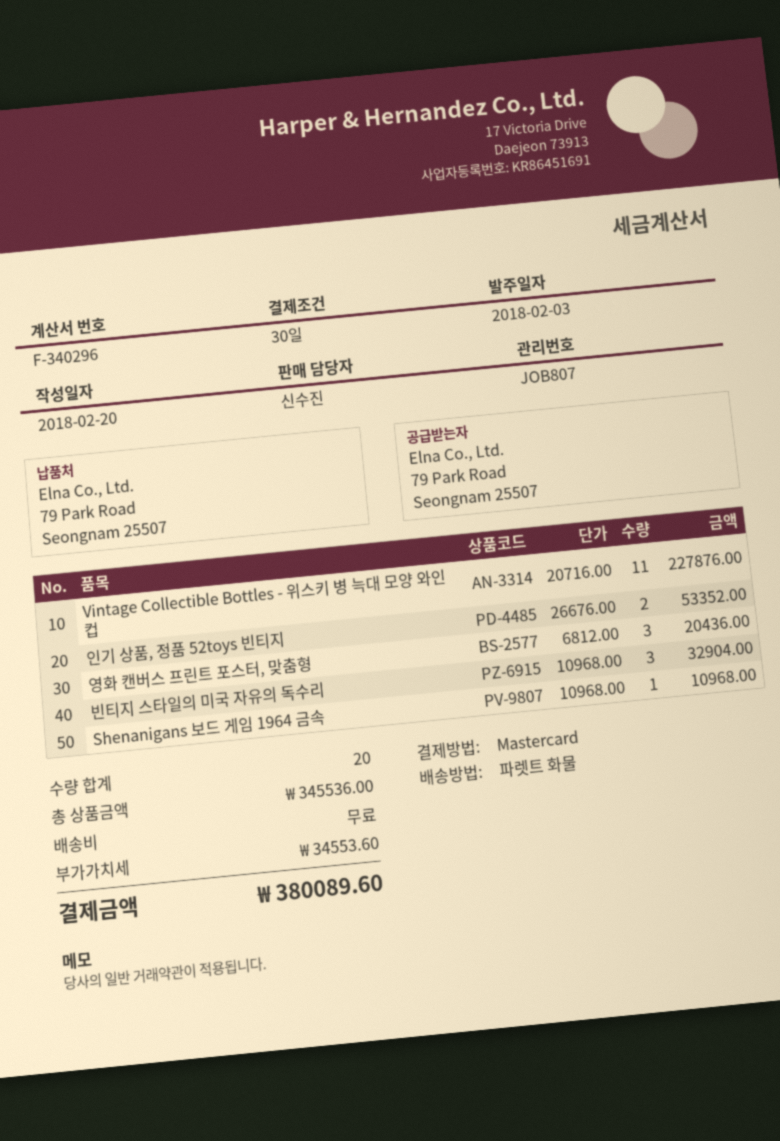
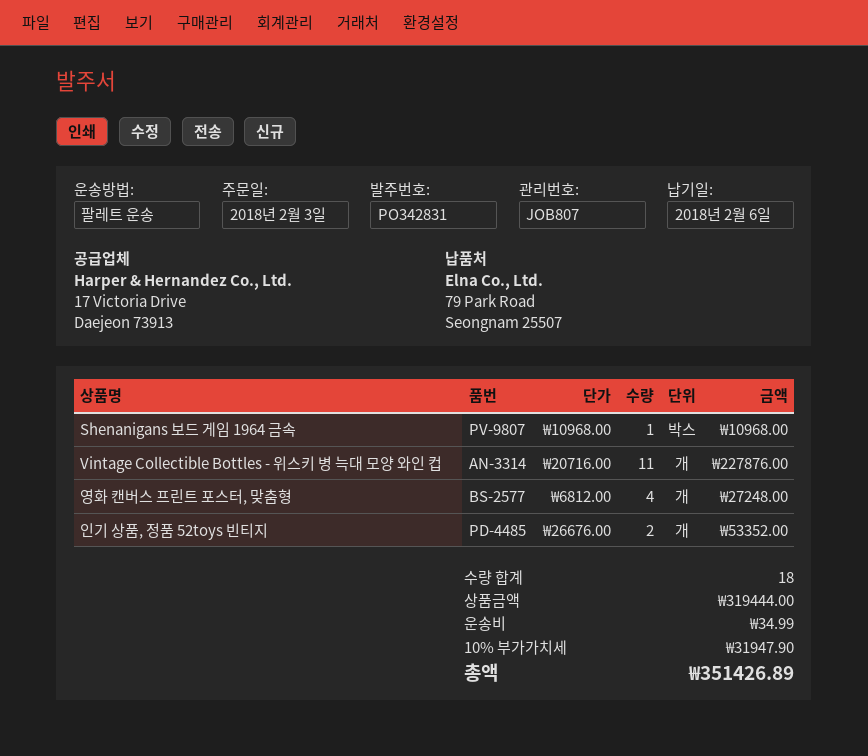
영화 캔버스 프린트 포스터, 맞춤형: 3 x 6812.00 = 20436.00 -> 4 x 6812.00 = 27248.00
빈티지 스타일의 미국 자유의 독수리: 3 x 10968.00 = 32904.00 -> none
total quantity: 20 -> 18
subtotal: 345536.00 -> 319444.00
shipping: 0.00 -> 34.99
tax: 34553.60 -> 31947.90
total: 380089.60 -> 351426.89

